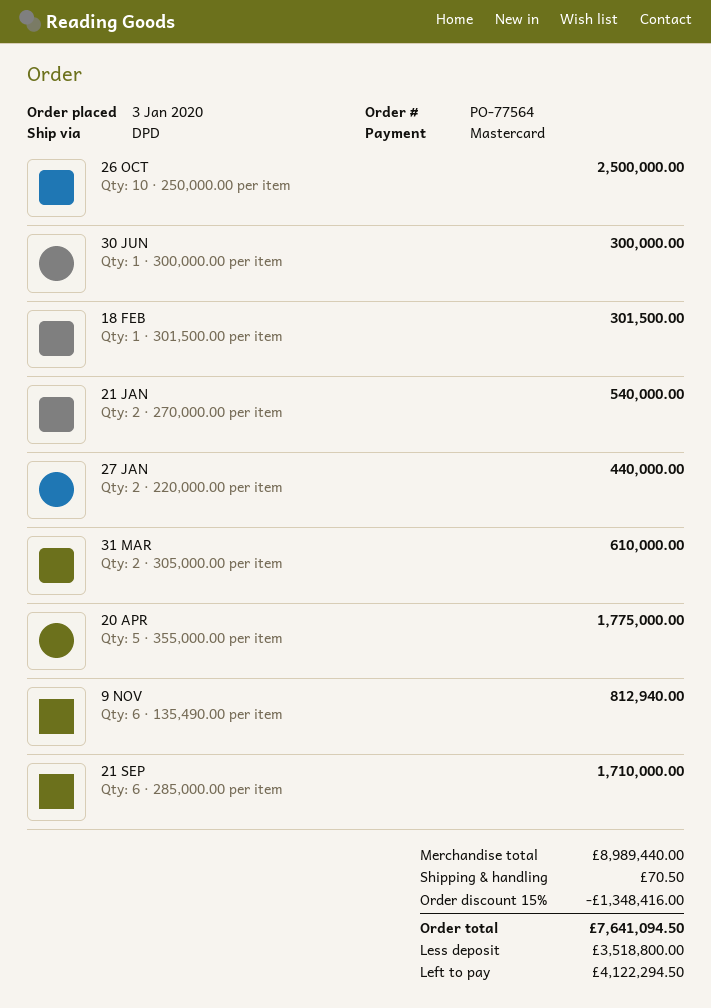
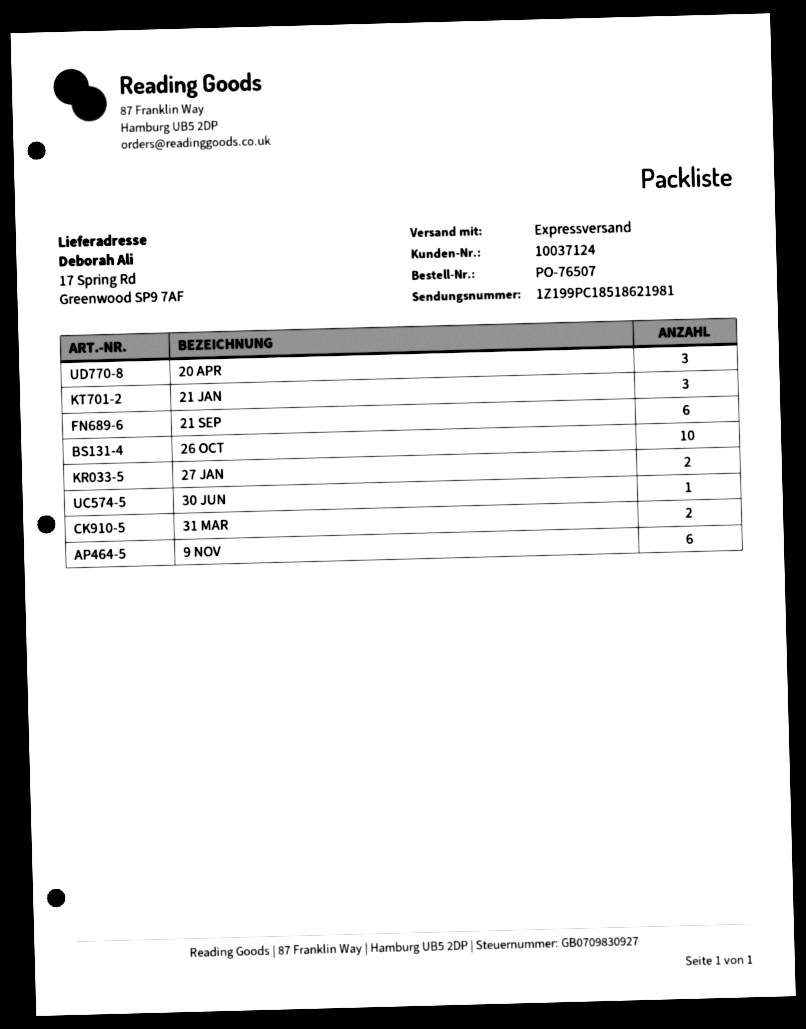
order number: PO-77564 -> PO-76507
shipping method: DPD -> express
18 FEB: 1 -> none
21 JAN: 2 -> 3
20 APR: 5 -> 3

